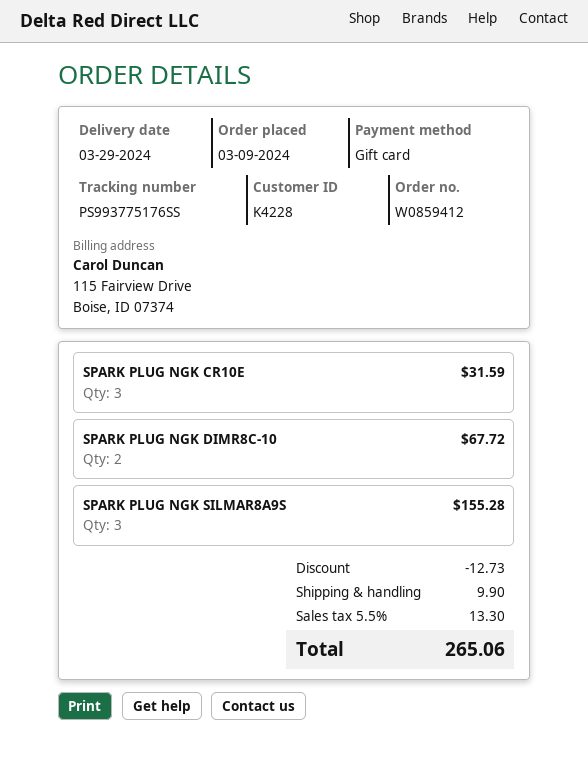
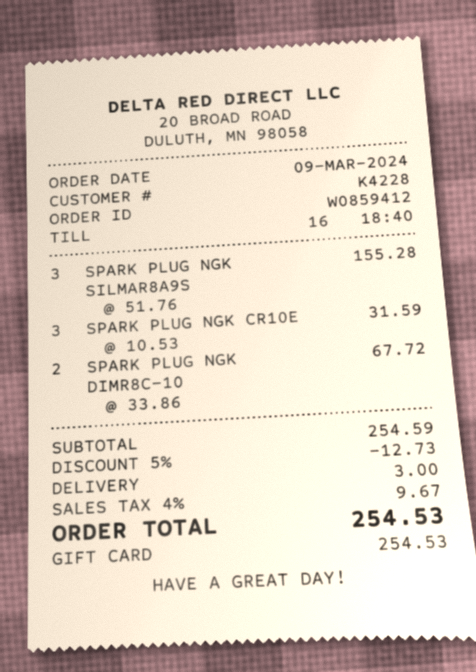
shipping: 9.90 -> 3.00
tax: 5.5% = 13.30 -> 4% = 9.67
total: 265.06 -> 254.53

